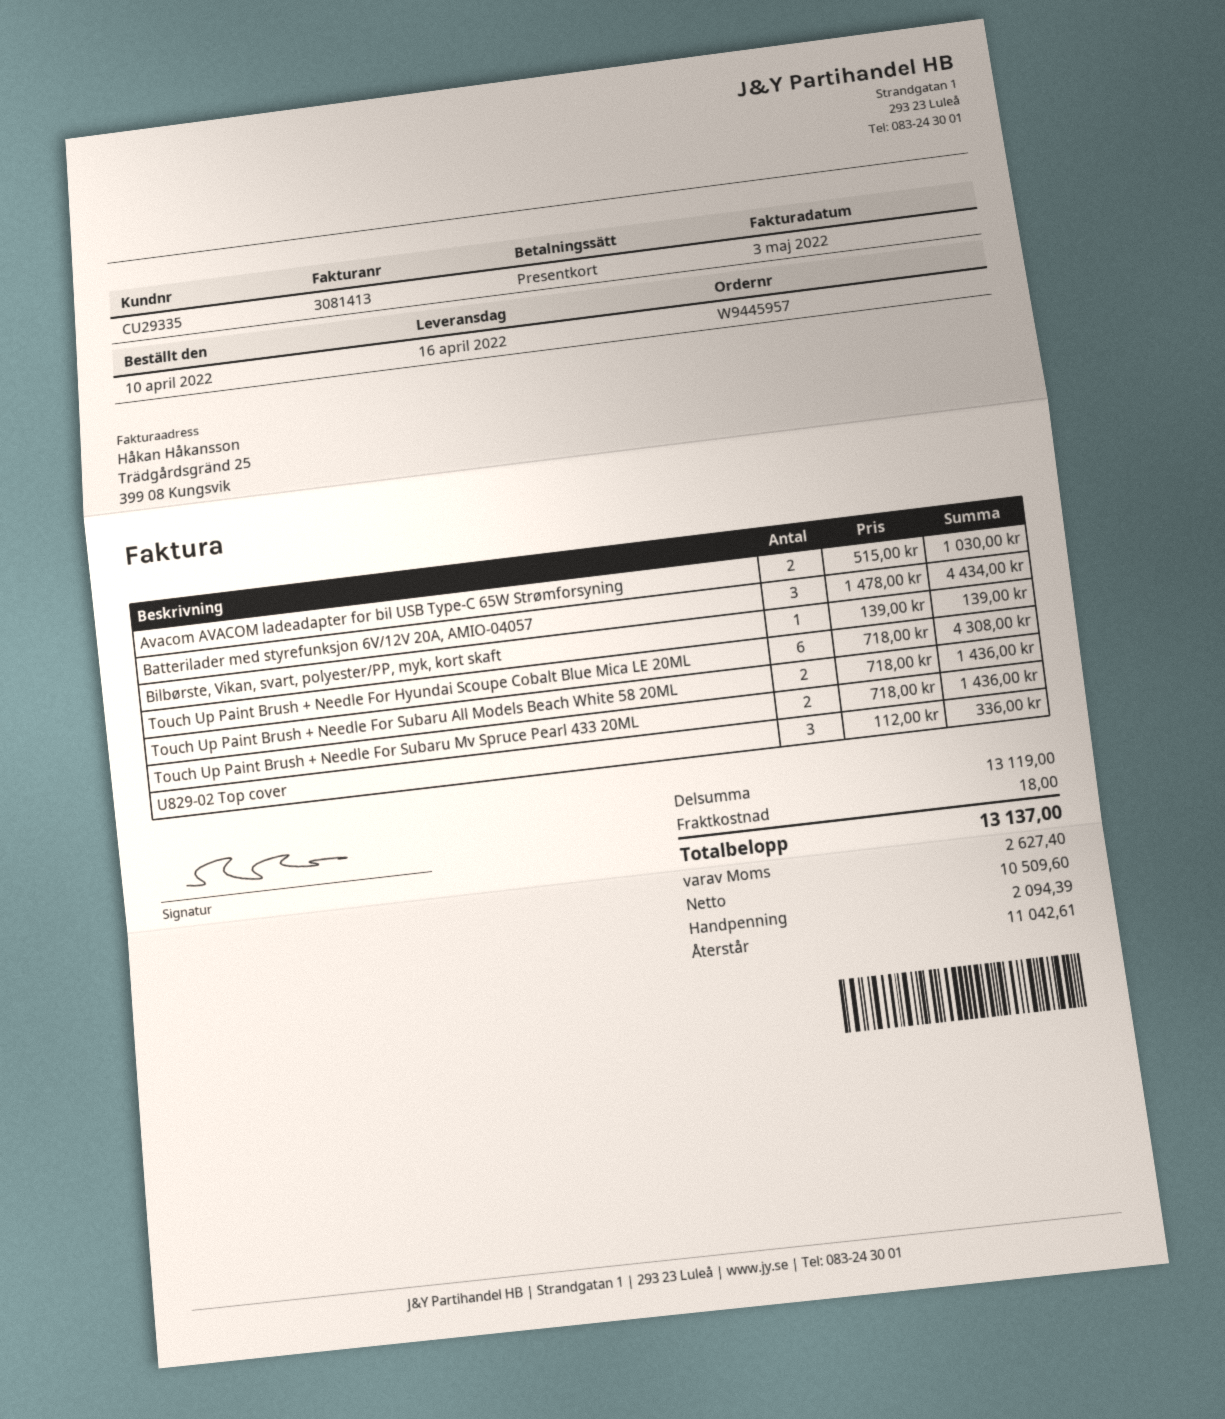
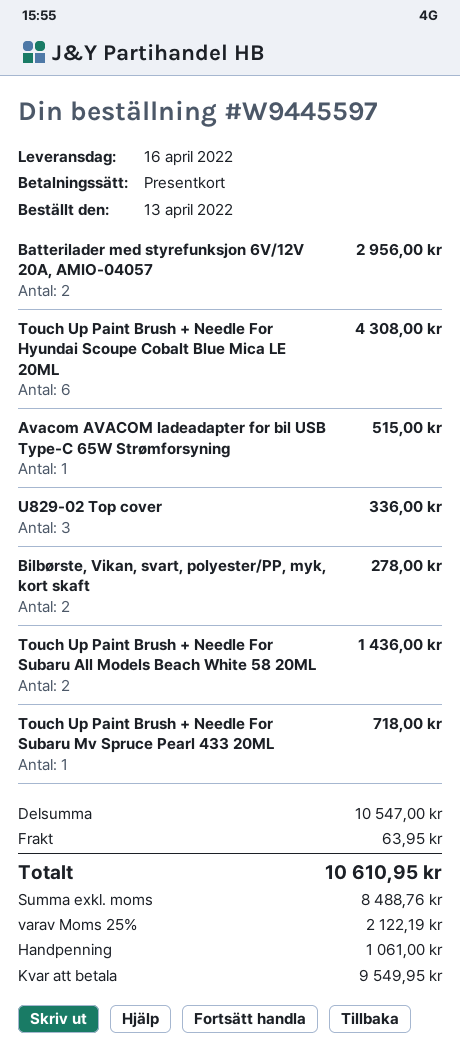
order number: W9445957 -> W9445597
order date: 2022-04-10 -> 2022-04-13
Avacom AVACOM ladeadapter for bil USB Type-C 65W Strømforsyning: 2 for 1030.00 -> 1 for 515.00
Batterilader med styrefunksjon 6V/12V 20A, AMIO-04057: 3 for 4434.00 -> 2 for 2956.00
Bilbørste, Vikan, svart, polyester/PP, myk, kort skaft: 1 for 139.00 -> 2 for 278.00
Touch Up Paint Brush + Needle For Subaru Mv Spruce Pearl 433 20ML: 2 for 1436.00 -> 1 for 718.00
subtotal: 13119.00 -> 10547.00
shipping: 18.00 -> 63.95
net: 10509.60 -> 8488.76
tax: 2627.40 -> 2122.19
total: 13137.00 -> 10610.95
deposit: 2094.39 -> 1061.00
balance: 11042.61 -> 9549.95

